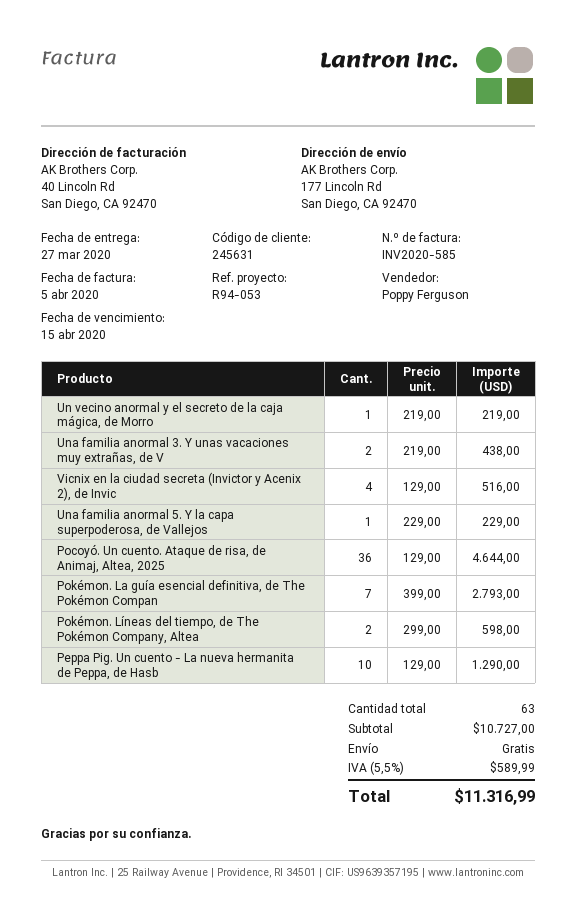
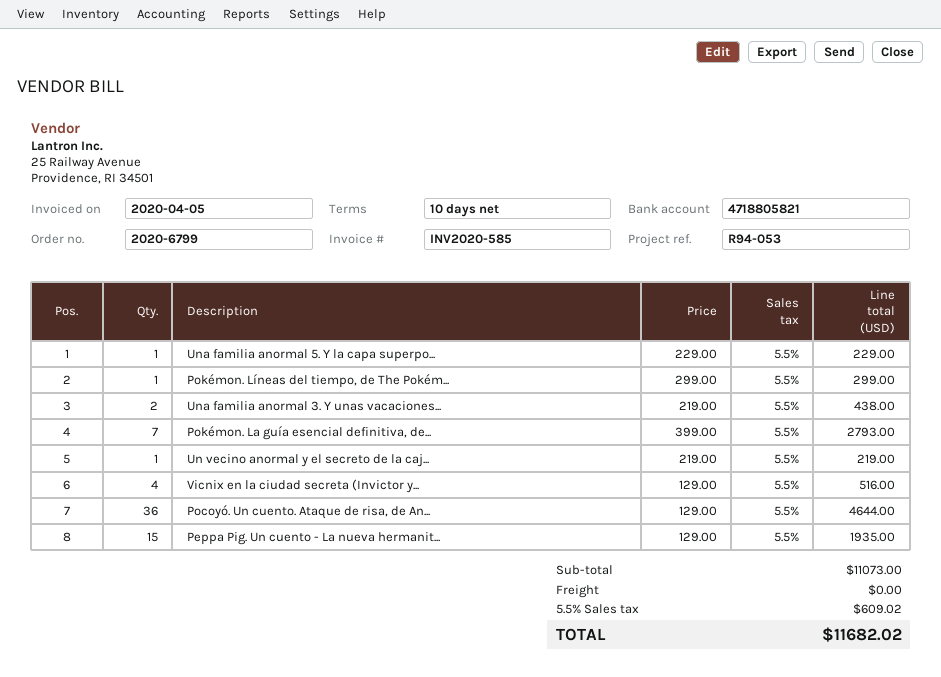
Pokémon. Líneas del tiempo, de The Pokémon Company, Altea: 2 x 299.00 = 598.00 -> 1 x 299.00 = 299.00
Peppa Pig. Un cuento - La nueva hermanita de Peppa, de Hasb: 10 x 129.00 = 1290.00 -> 15 x 129.00 = 1935.00
subtotal: 10727.00 -> 11073.00
tax: 5.5% = 589.99 -> 5.5% = 609.02
total: 11316.99 -> 11682.02

